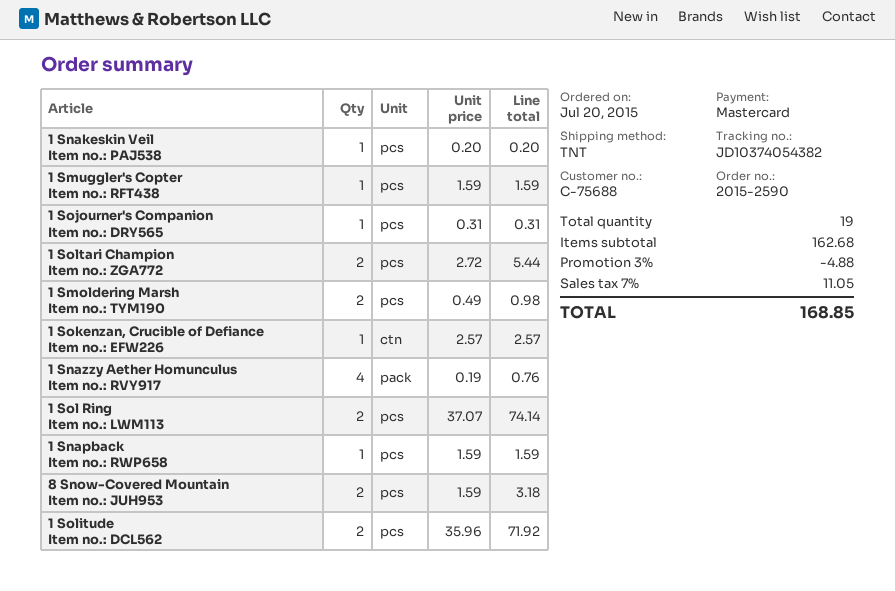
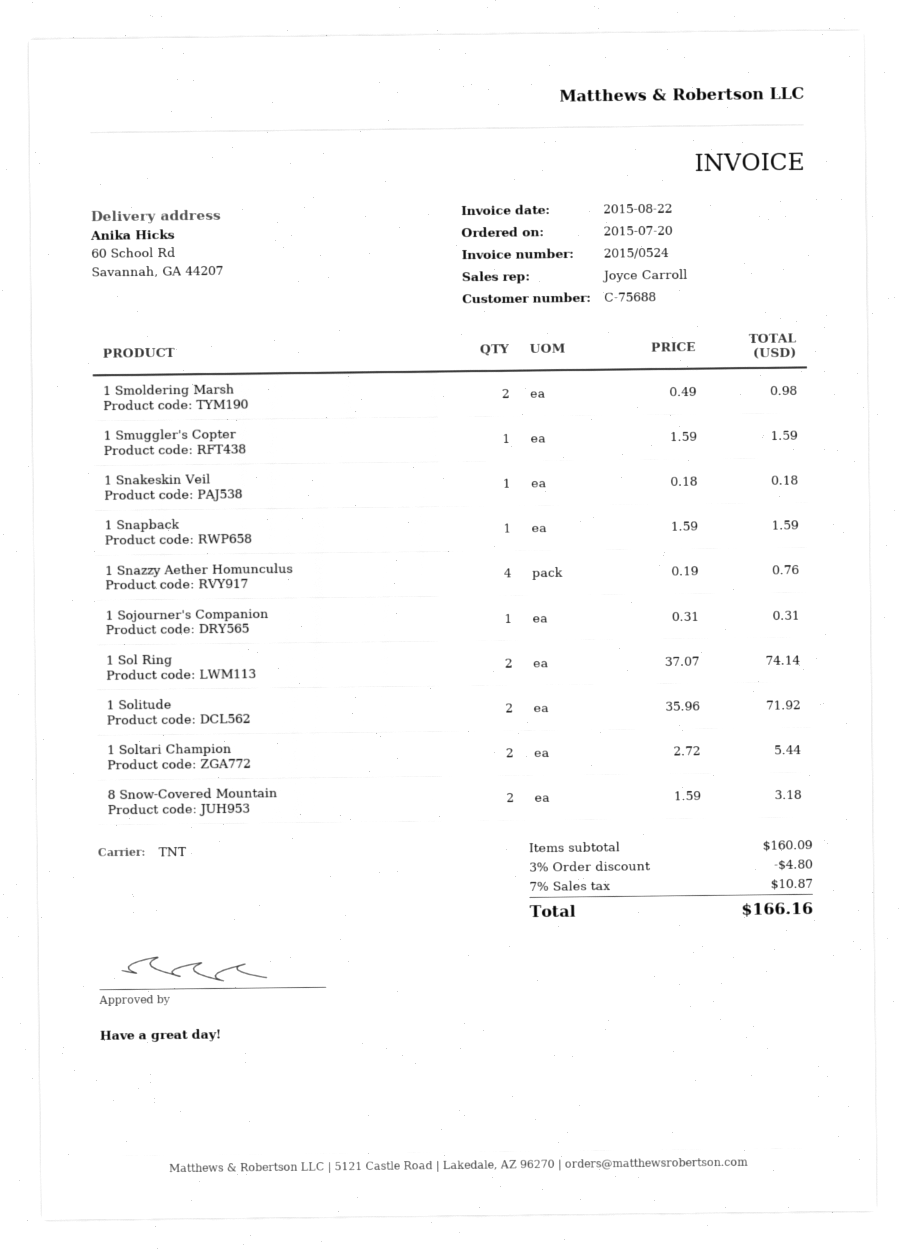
1 Snakeskin Veil: 1 x 0.20 = 0.20 -> 1 x 0.18 = 0.18
1 Sokenzan, Crucible of Defiance: 1 x 2.57 = 2.57 -> none
subtotal: 162.68 -> 160.09
discount: 3% = 4.88 -> 3% = 4.80
tax: 7% = 11.05 -> 7% = 10.87
total: 168.85 -> 166.16

